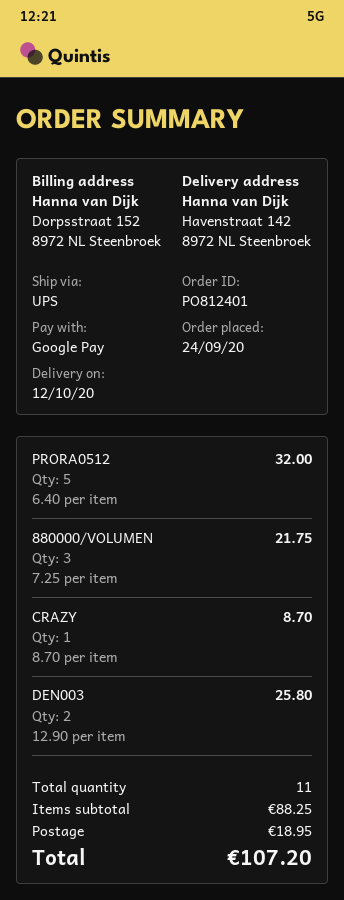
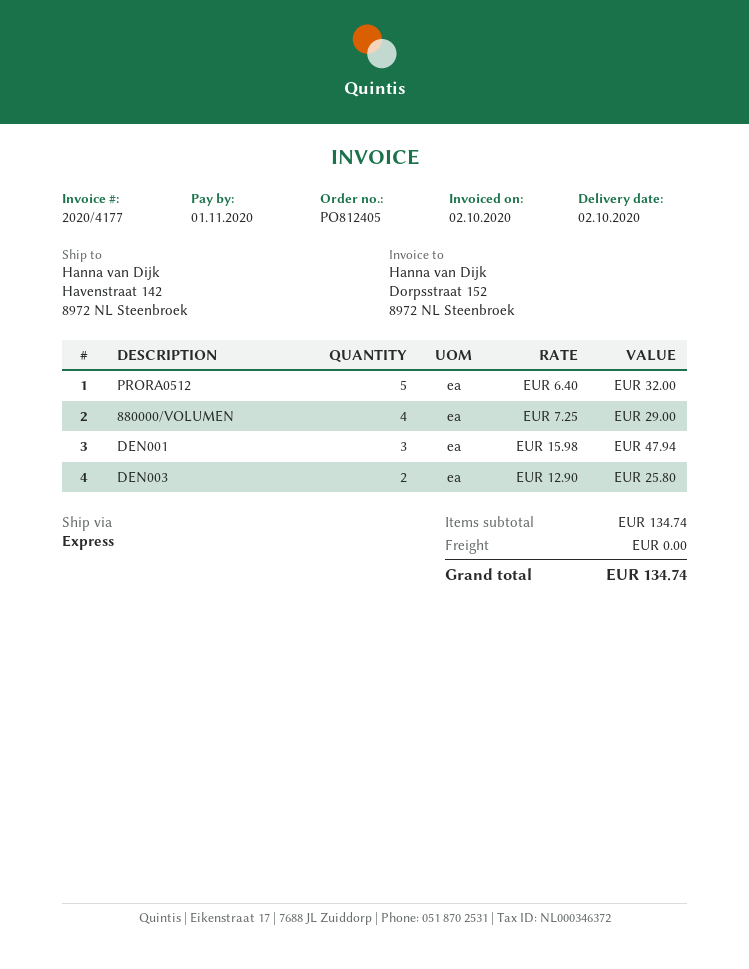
order number: PO812401 -> PO812405
delivery date: 2020-10-12 -> 2020-10-02
shipping method: UPS -> express
880000/VOLUMEN: 3 x 7.25 = 21.75 -> 4 x 7.25 = 29.00
CRAZY: 1 x 8.70 = 8.70 -> none
DEN001: none -> 3 x 15.98 = 47.94
subtotal: 88.25 -> 134.74
shipping: 18.95 -> 0.00
total: 107.20 -> 134.74

